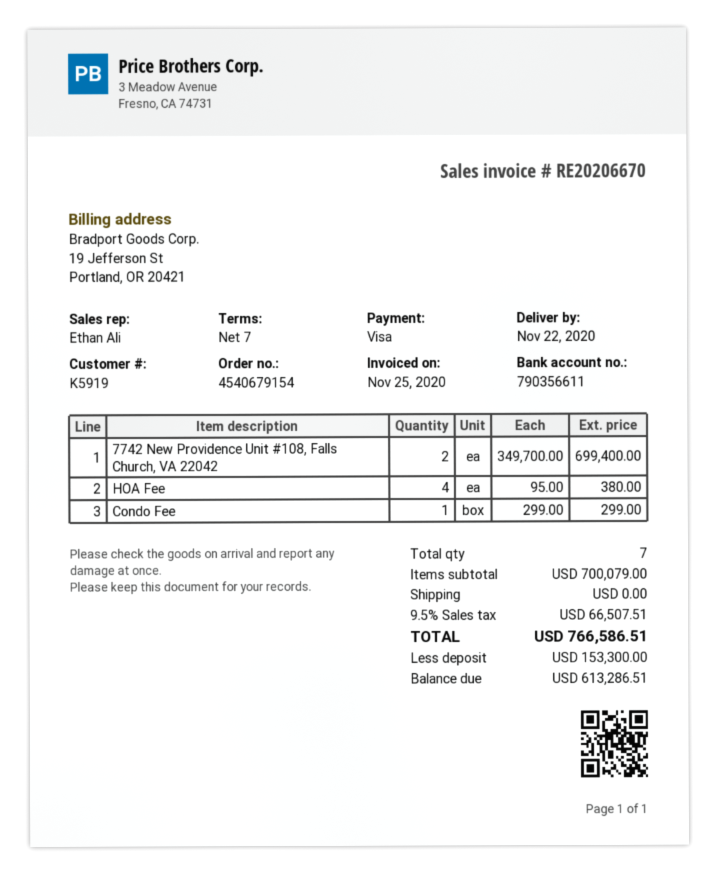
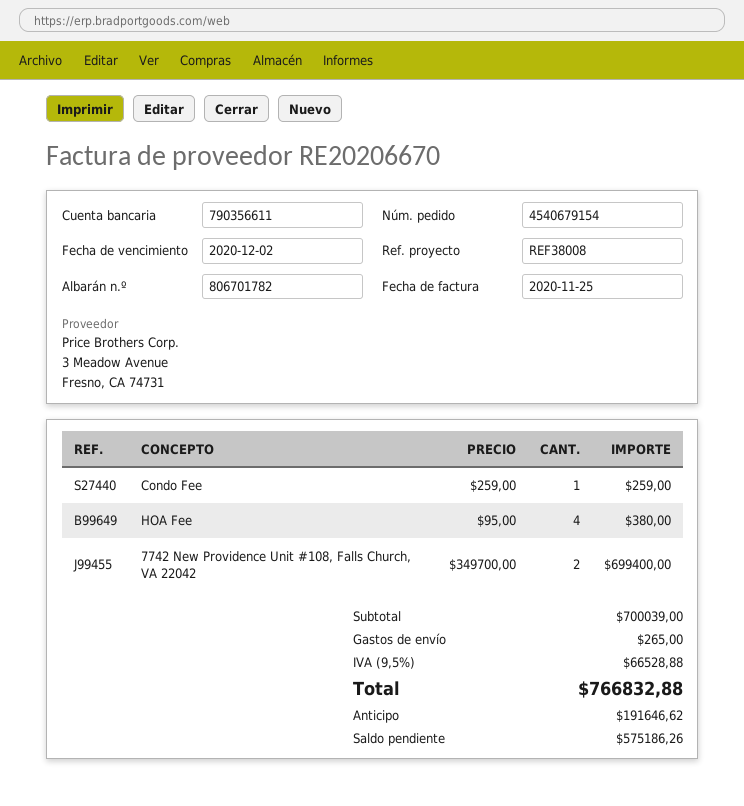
Condo Fee: 1 x 299.00 = 299.00 -> 1 x 259.00 = 259.00
subtotal: 700079.00 -> 700039.00
shipping: 0.00 -> 265.00
tax: 9.5% = 66507.51 -> 9.5% = 66528.88
total: 766586.51 -> 766832.88
deposit: 153300.00 -> 191646.62
balance: 613286.51 -> 575186.26

